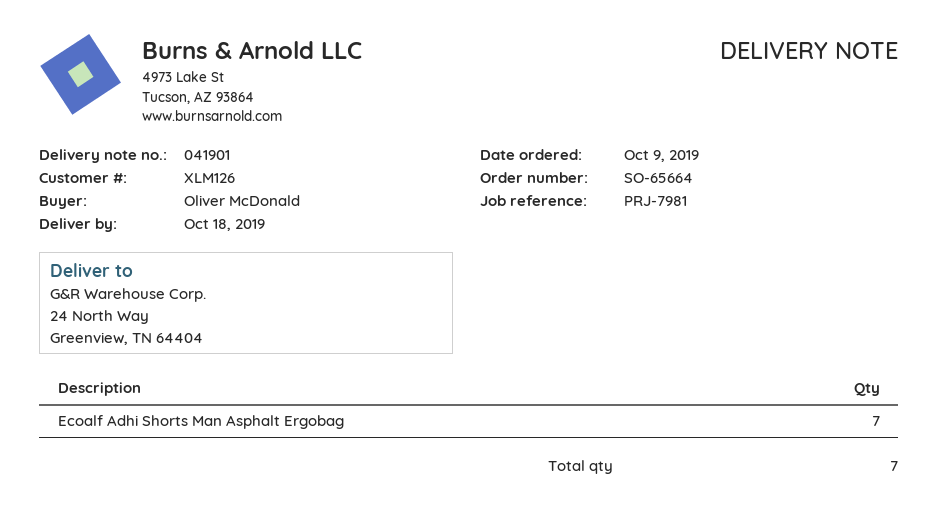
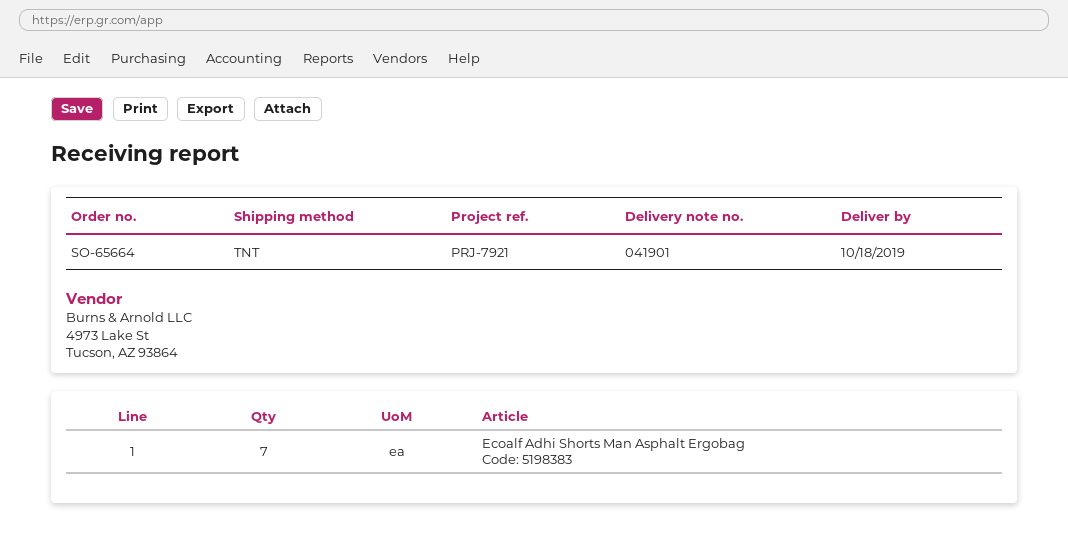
reference: PRJ-7981 -> PRJ-7921

